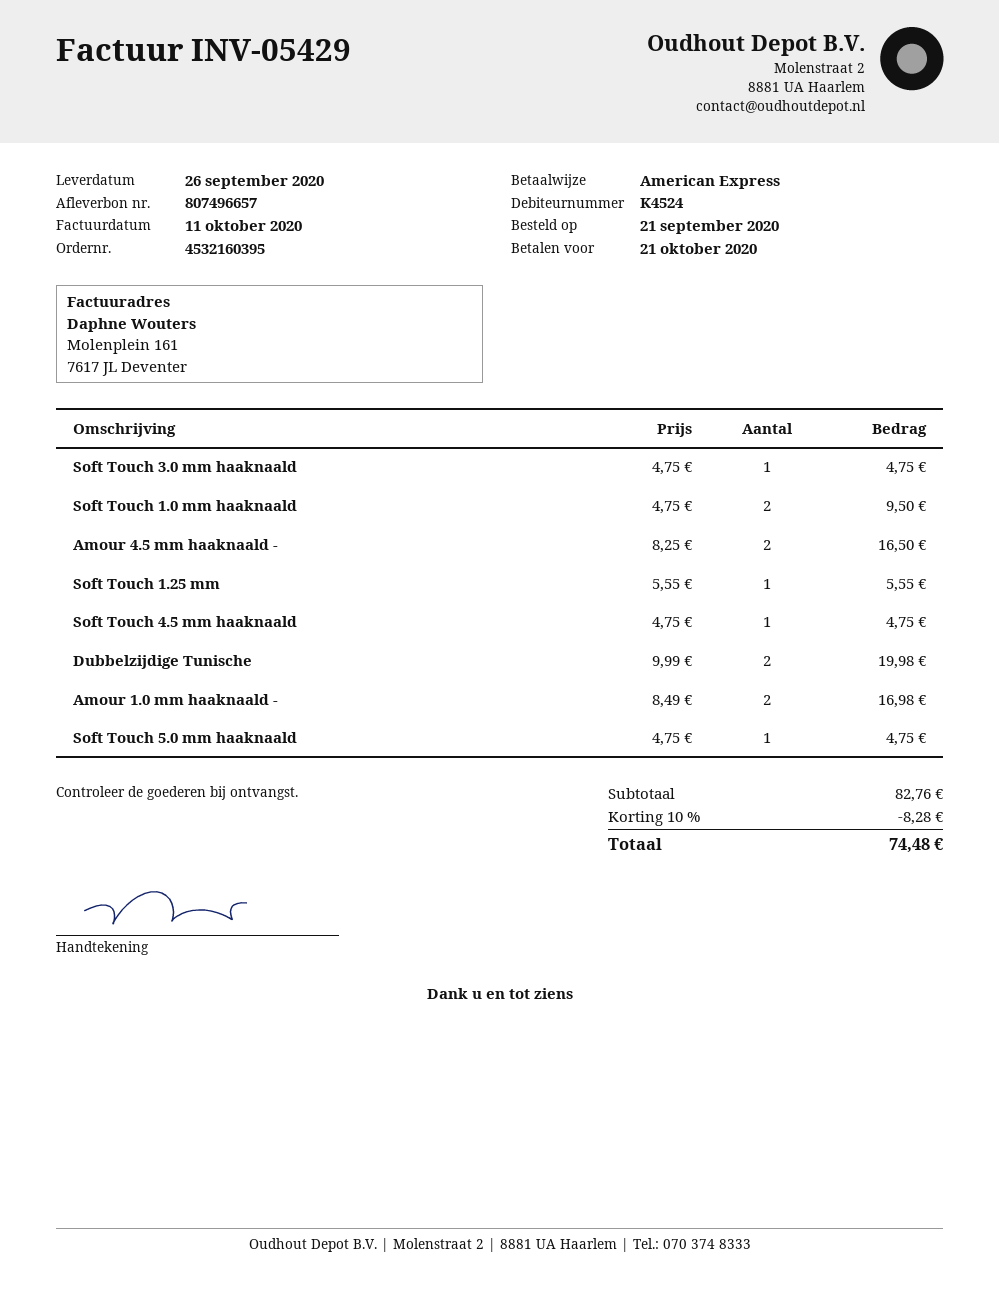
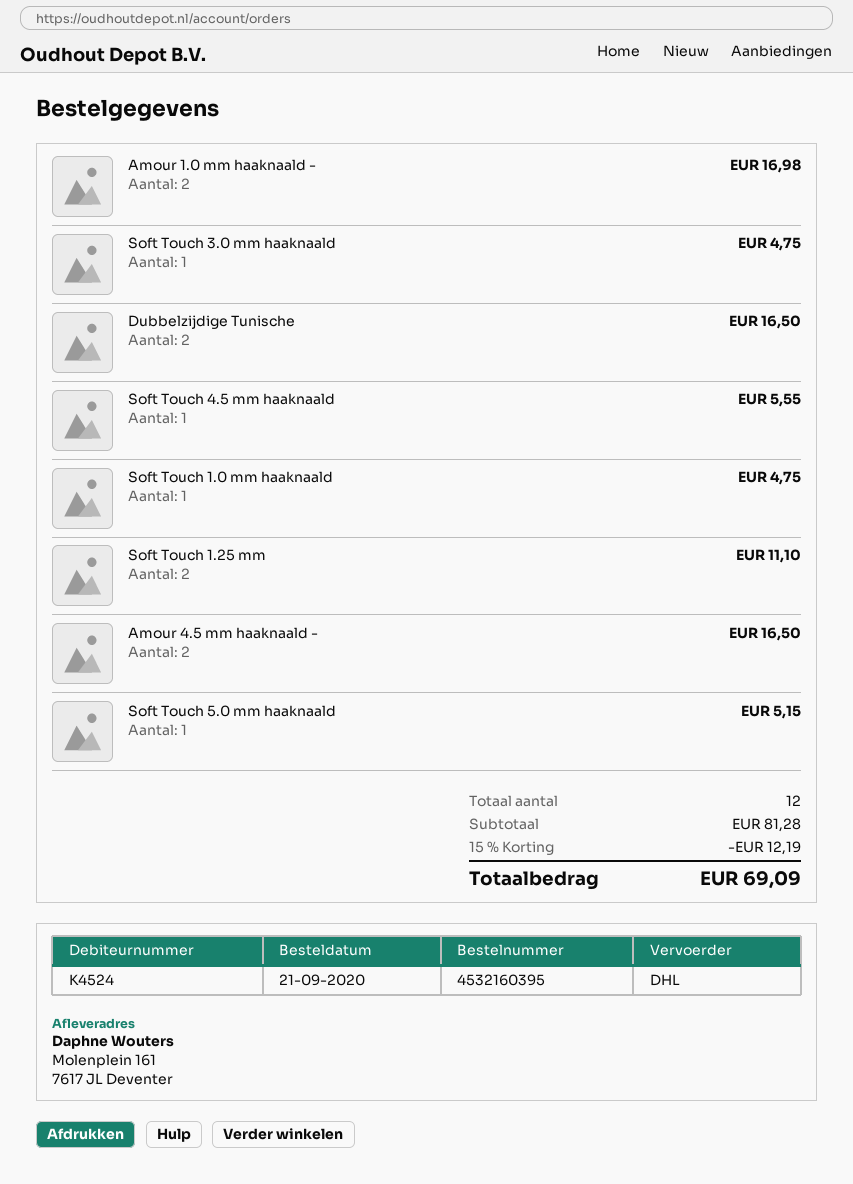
Soft Touch 1.0 mm haaknaald: 2 for 9.50 -> 1 for 4.75
Soft Touch 1.25 mm: 1 for 5.55 -> 2 for 11.10
Soft Touch 4.5 mm haaknaald: 1 for 4.75 -> 1 for 5.55
Dubbelzijdige Tunische: 2 for 19.98 -> 2 for 16.50
Soft Touch 5.0 mm haaknaald: 1 for 4.75 -> 1 for 5.15
subtotal: 82.76 -> 81.28
discount: 10% = 8.28 -> 15% = 12.19
total: 74.48 -> 69.09

